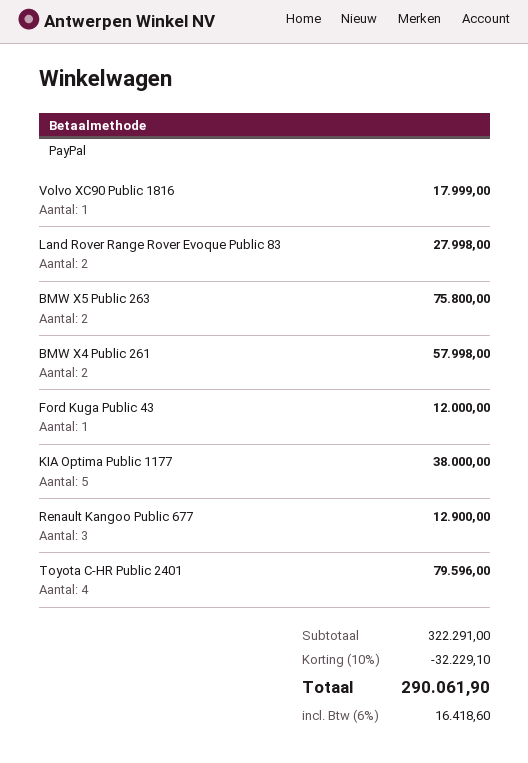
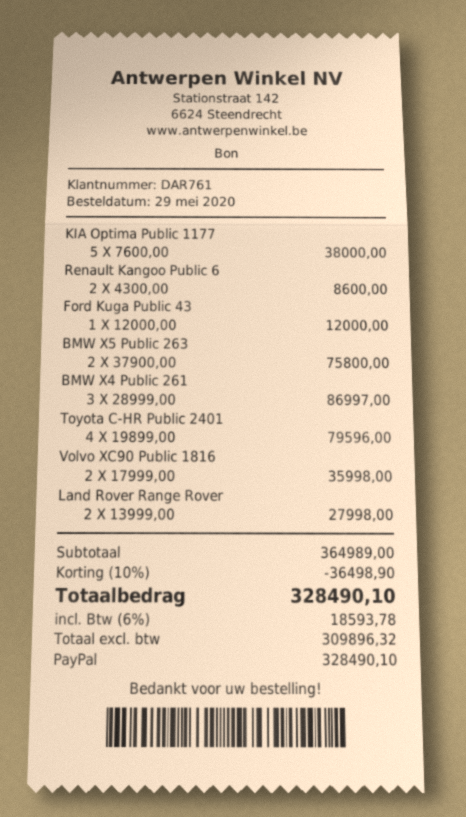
Volvo XC90 Public 1816: 1 for 17999.00 -> 2 for 35998.00
BMW X4 Public 261: 2 for 57998.00 -> 3 for 86997.00
Renault Kangoo Public 677: 3 for 12900.00 -> 2 for 8600.00
subtotal: 322291.00 -> 364989.00
discount: 10% = 32229.10 -> 10% = 36498.90
tax: 6% = 16418.60 -> 6% = 18593.78
total: 290061.90 -> 328490.10

